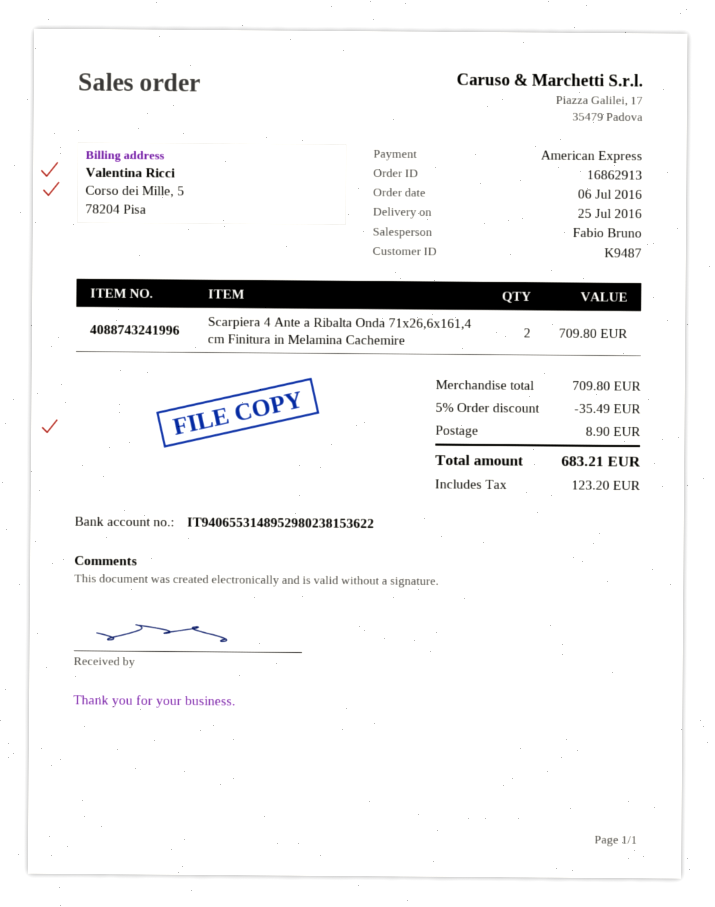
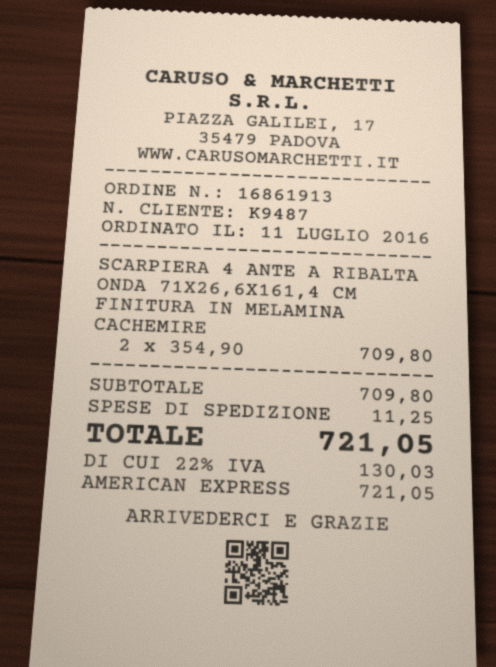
order number: 16862913 -> 16861913
order date: 2016-07-06 -> 2016-07-11
discount: 5% = 35.49 -> none
shipping: 8.90 -> 11.25
tax: 123.20 -> 130.03
total: 683.21 -> 721.05

